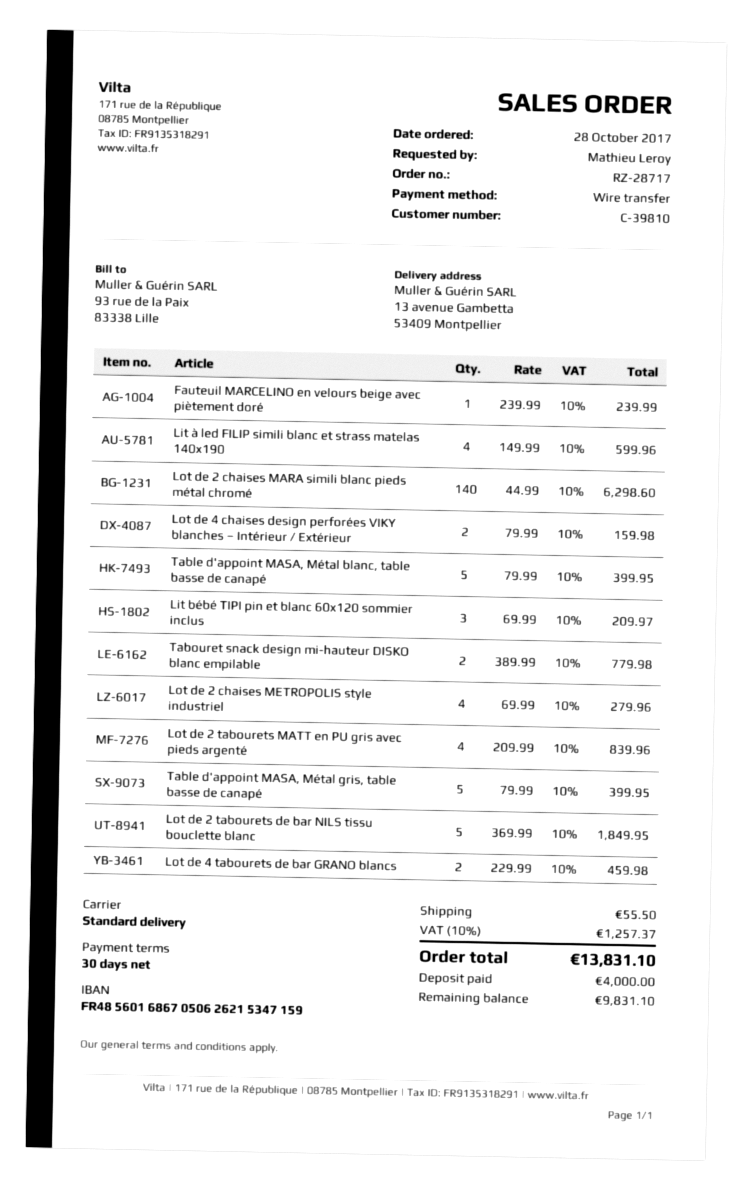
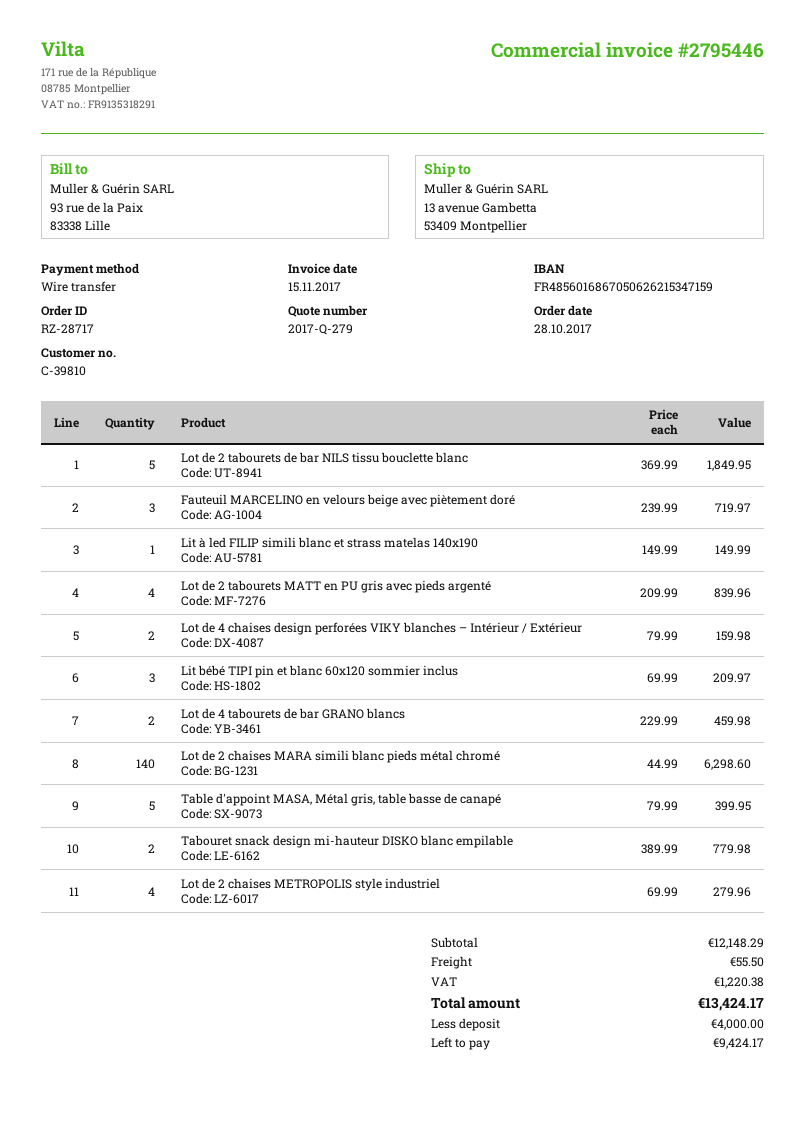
Fauteuil MARCELINO en velours beige avec piètement doré: 1 x 239.99 = 239.99 -> 3 x 239.99 = 719.97
Lit à led FILIP simili blanc et strass matelas 140x190: 4 x 149.99 = 599.96 -> 1 x 149.99 = 149.99
Table d'appoint MASA, Métal blanc, table basse de canapé: 5 x 79.99 = 399.95 -> none
tax: 1257.37 -> 1220.38
total: 13831.10 -> 13424.17
balance: 9831.10 -> 9424.17

